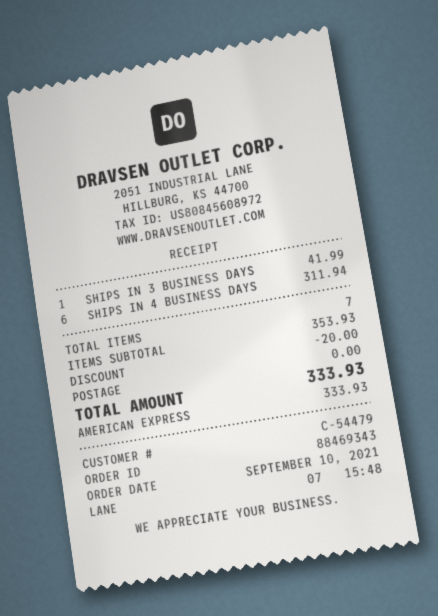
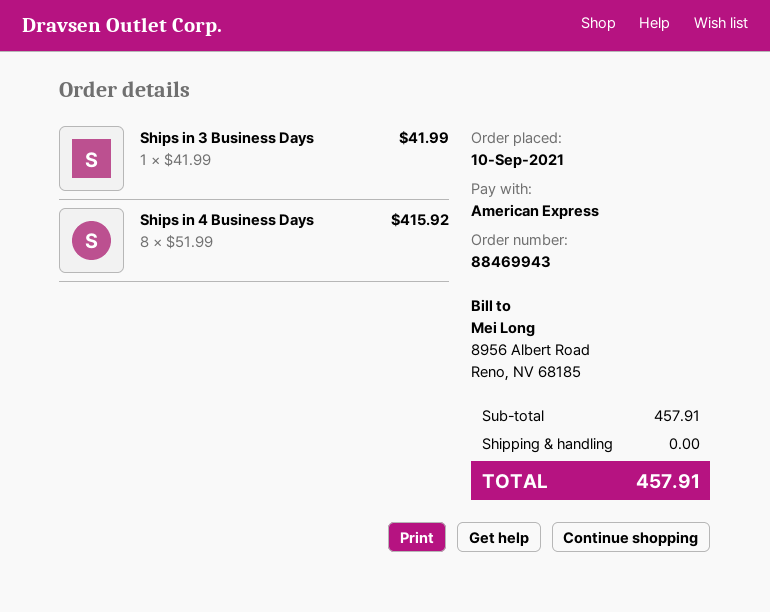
order number: 88469343 -> 88469943
SHIPS IN 4 BUSINESS DAYS: 6 for 311.94 -> 8 for 415.92
subtotal: 353.93 -> 457.91
discount: 20.00 -> none
total: 333.93 -> 457.91

